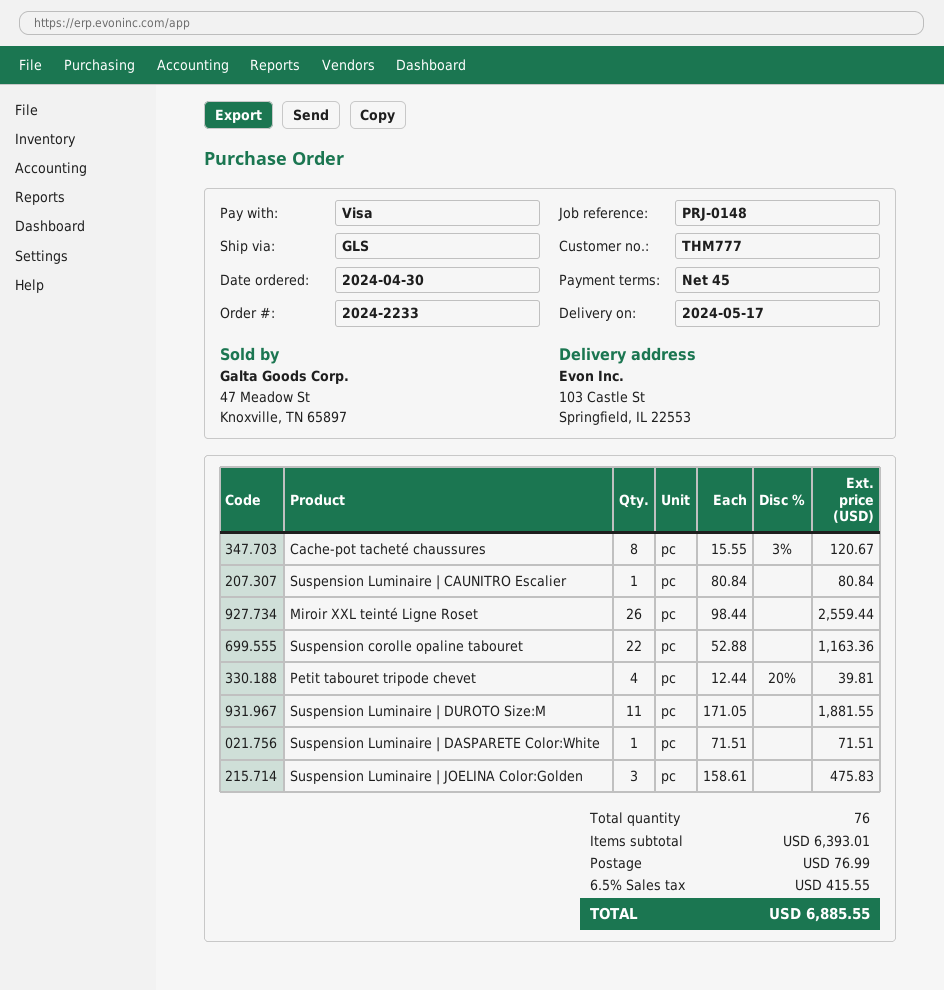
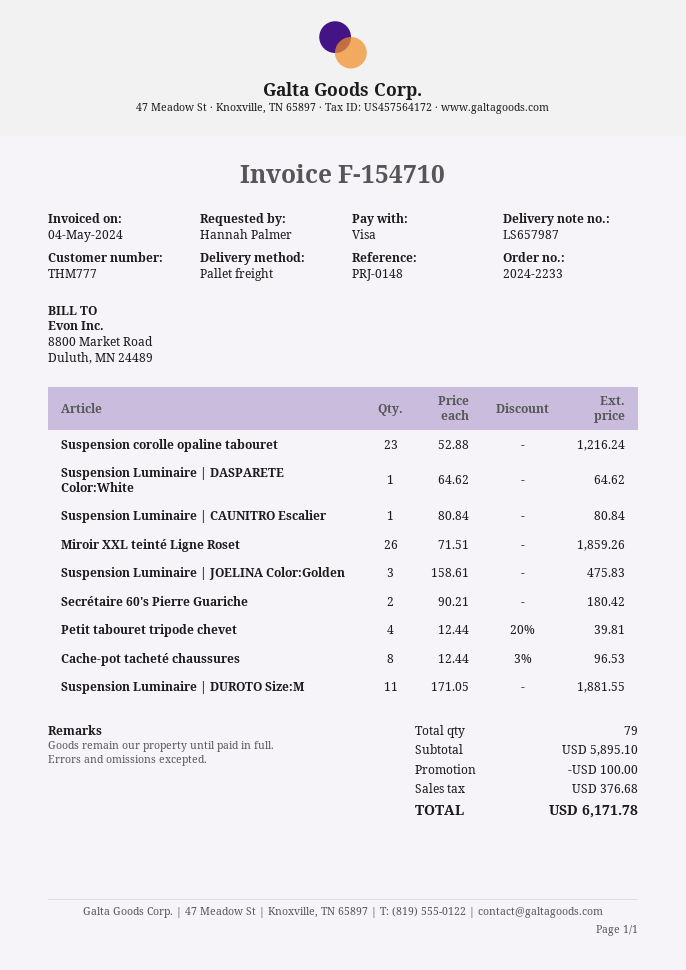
shipping method: GLS -> pallet freight
Cache-pot tacheté chaussures: 8 x 15.55 - 3% = 120.67 -> 8 x 12.44 - 3% = 96.53
Miroir XXL teinté Ligne Roset: 26 x 98.44 = 2559.44 -> 26 x 71.51 = 1859.26
Suspension corolle opaline tabouret: 22 x 52.88 = 1163.36 -> 23 x 52.88 = 1216.24
Suspension Luminaire | DASPARETE Color:White: 1 x 71.51 = 71.51 -> 1 x 64.62 = 64.62
Secrétaire 60's Pierre Guariche: none -> 2 x 90.21 = 180.42
total quantity: 76 -> 79
subtotal: 6393.01 -> 5895.10
discount: none -> 100.00
shipping: 76.99 -> none
tax: 415.55 -> 376.68
total: 6885.55 -> 6171.78

